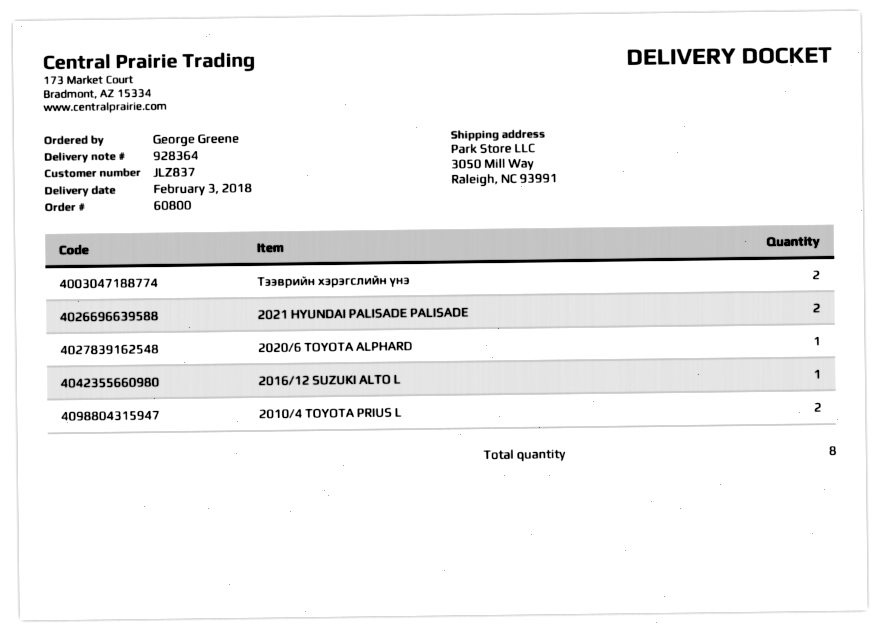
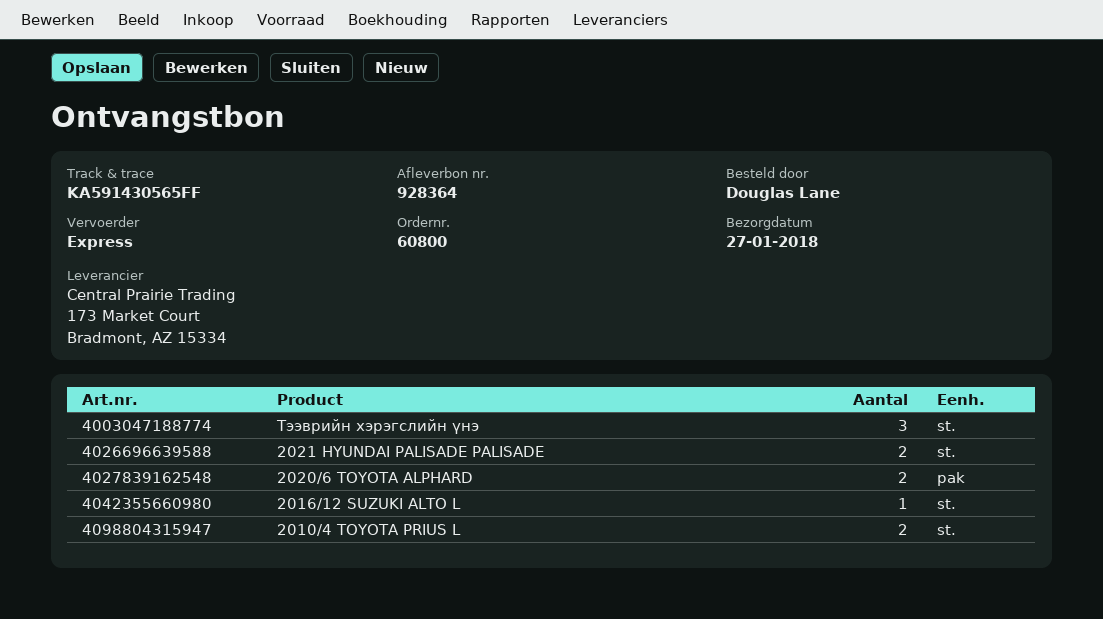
delivery date: 2018-02-03 -> 2018-01-27
ordered by: George Greene -> Douglas Lane
Тээврийн хэрэгслийн үнэ: 2 -> 3
2020/6 TOYOTA ALPHARD: 1 -> 2

